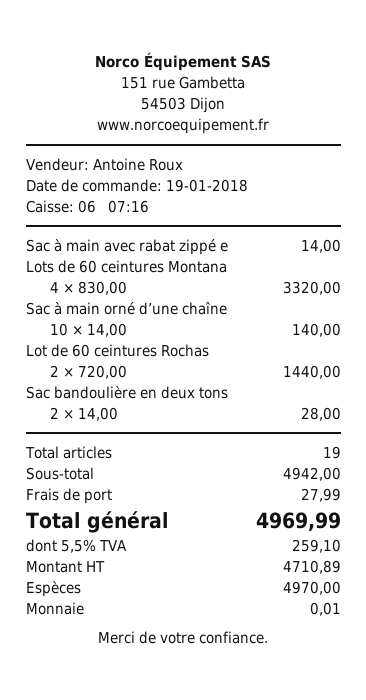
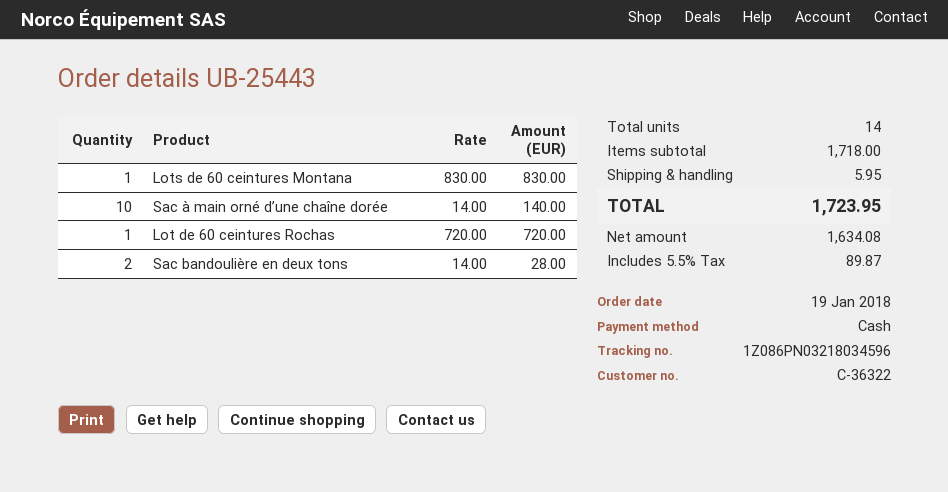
Sac à main avec rabat zippé e: 1 x 14.00 = 14.00 -> none
Lots de 60 ceintures Montana: 4 x 830.00 = 3320.00 -> 1 x 830.00 = 830.00
Lot de 60 ceintures Rochas: 2 x 720.00 = 1440.00 -> 1 x 720.00 = 720.00
total quantity: 19 -> 14
subtotal: 4942.00 -> 1718.00
shipping: 27.99 -> 5.95
net: 4710.89 -> 1634.08
tax: 5.5% = 259.10 -> 5.5% = 89.87
total: 4969.99 -> 1723.95

